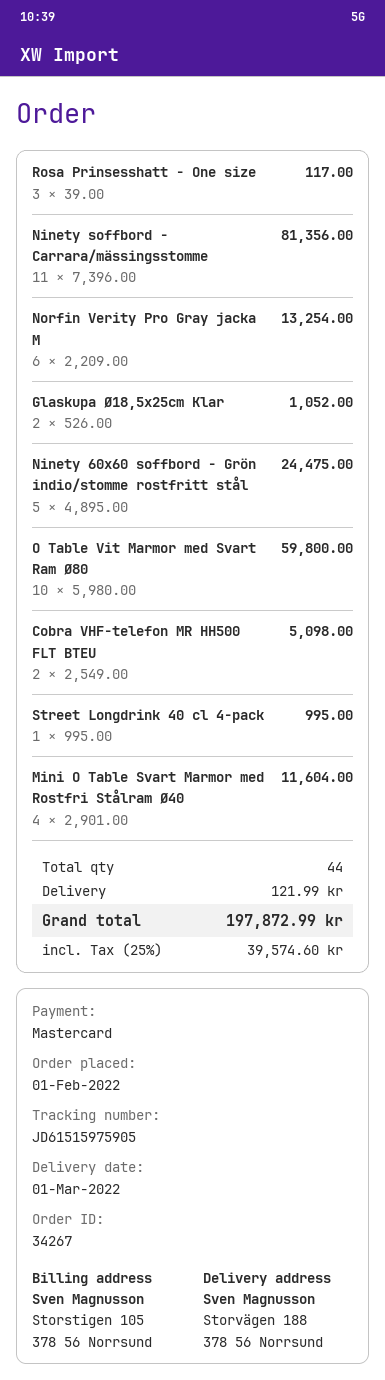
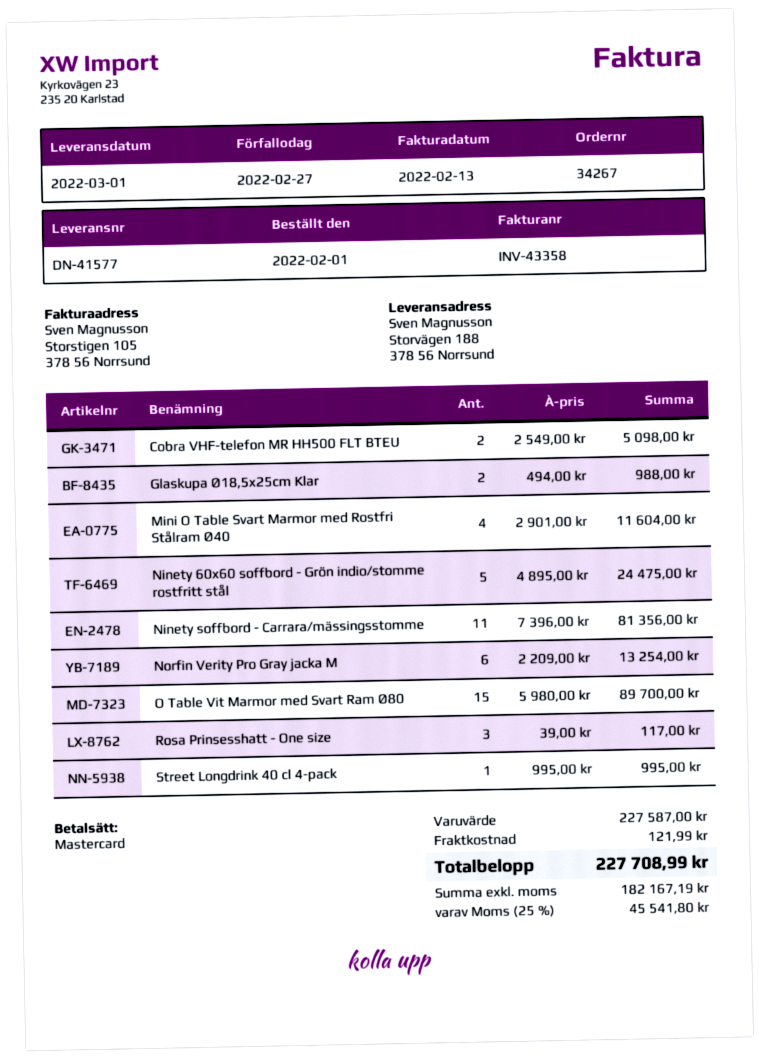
Glaskupa Ø18,5x25cm Klar: 2 x 526.00 = 1052.00 -> 2 x 494.00 = 988.00
O Table Vit Marmor med Svart Ram Ø80: 10 x 5980.00 = 59800.00 -> 15 x 5980.00 = 89700.00
tax: 25% = 39574.60 -> 25% = 45541.80
total: 197872.99 -> 227708.99

